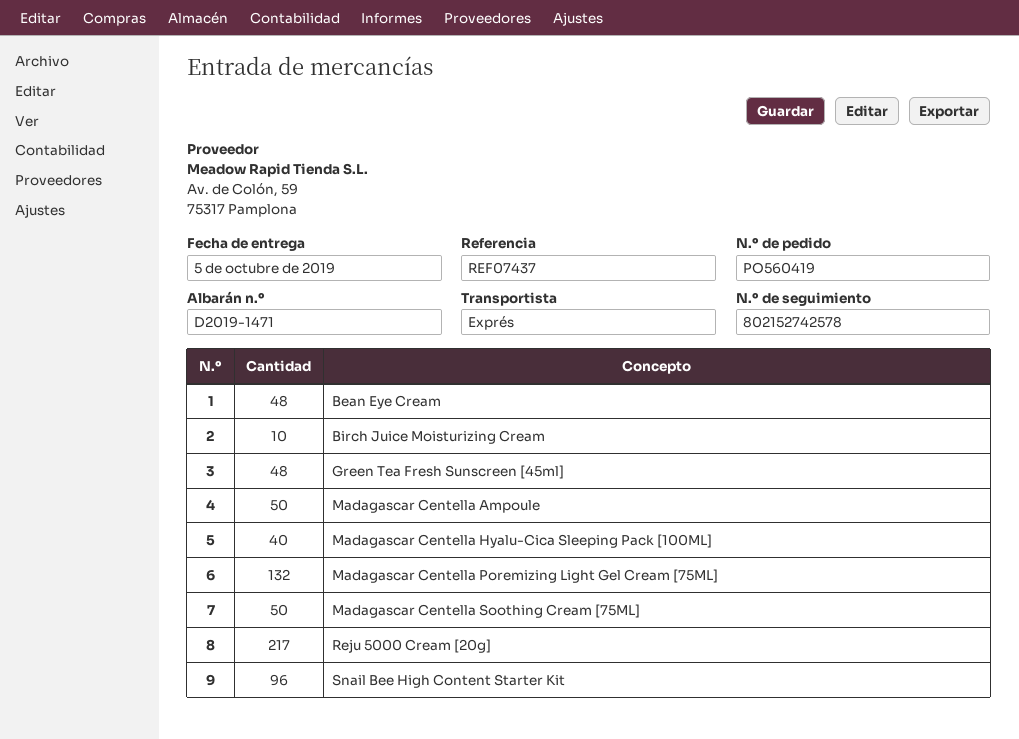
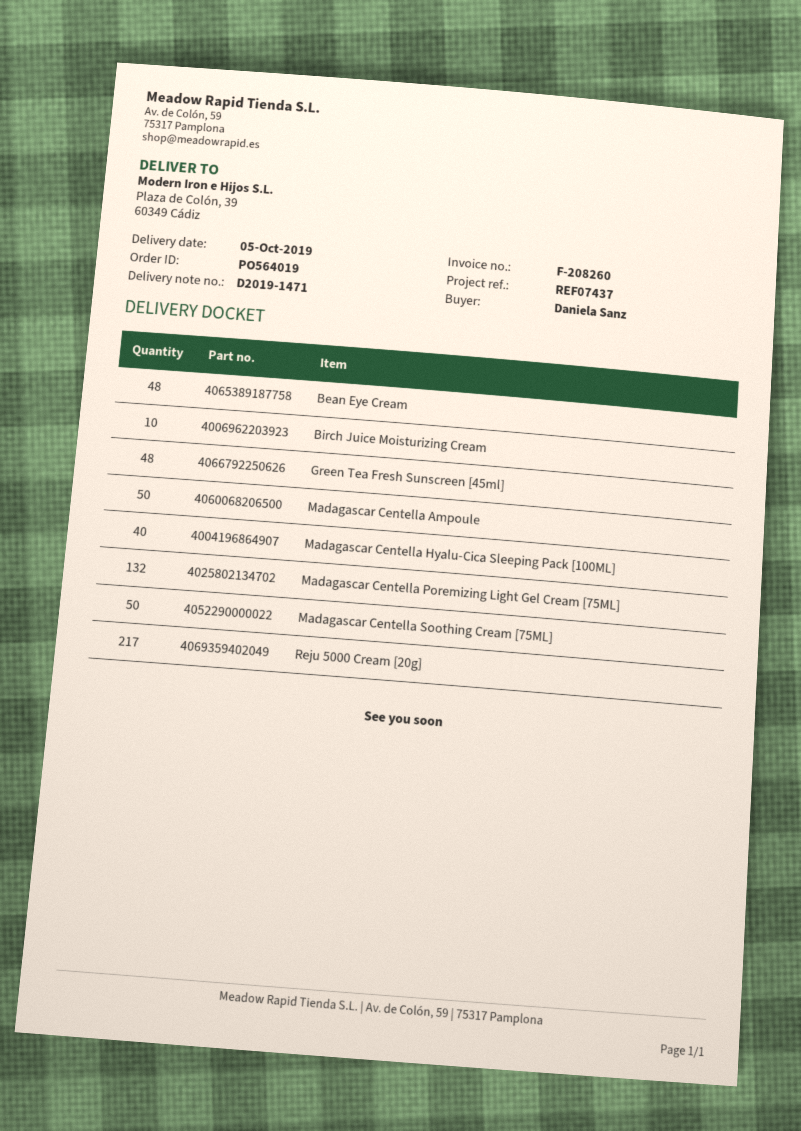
order number: PO560419 -> PO564019
Snail Bee High Content Starter Kit: 96 -> none

